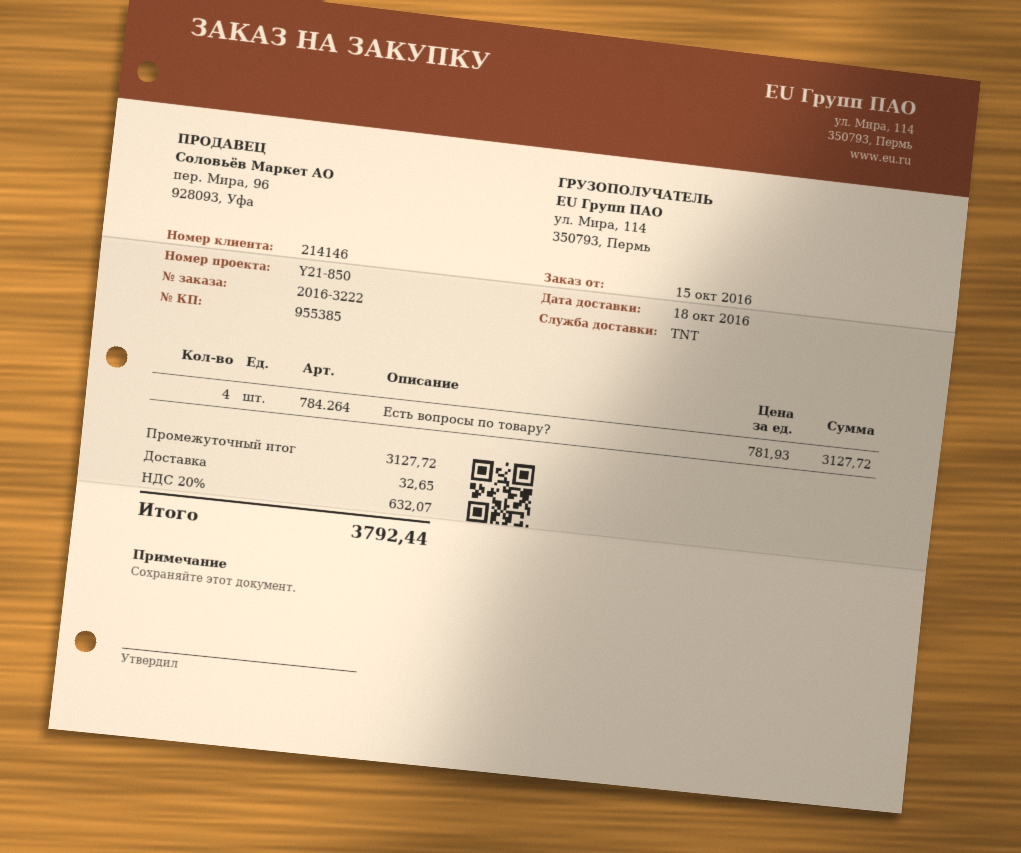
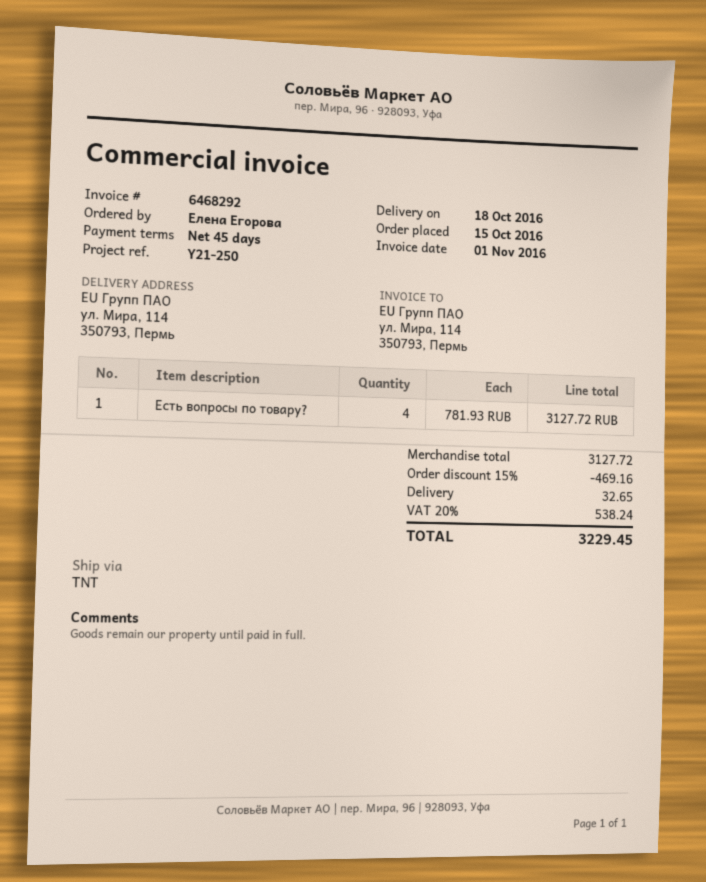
reference: Y21-850 -> Y21-250
discount: none -> 15% = 469.16
tax: 20% = 632.07 -> 20% = 538.24
total: 3792.44 -> 3229.45

